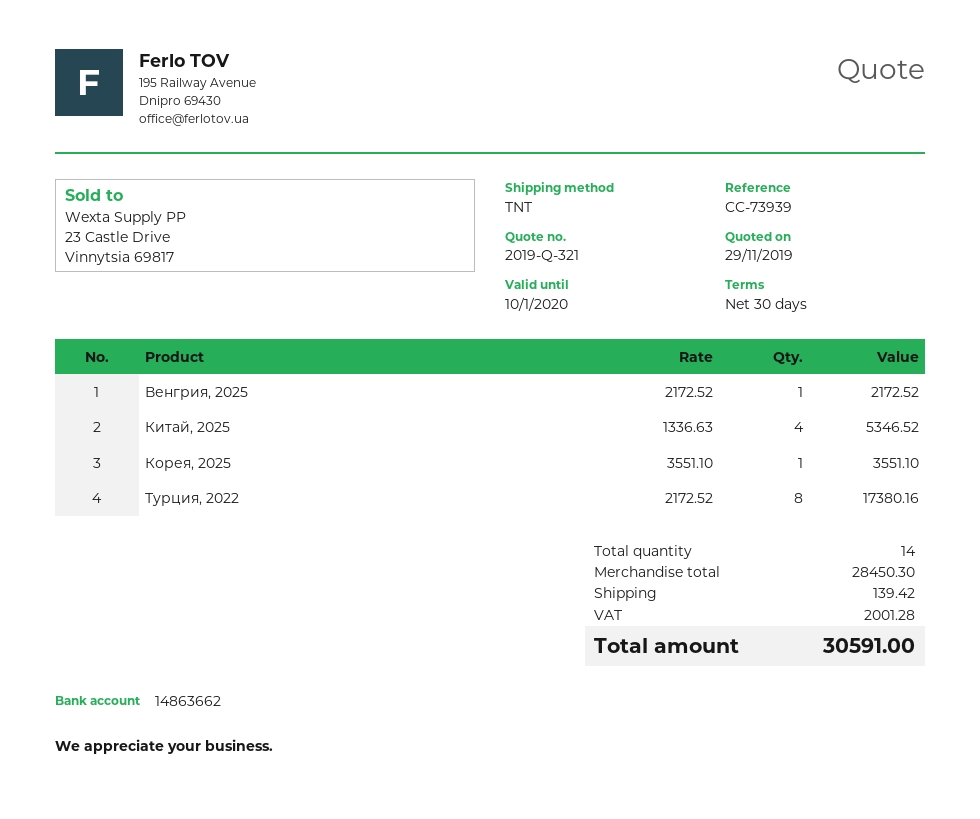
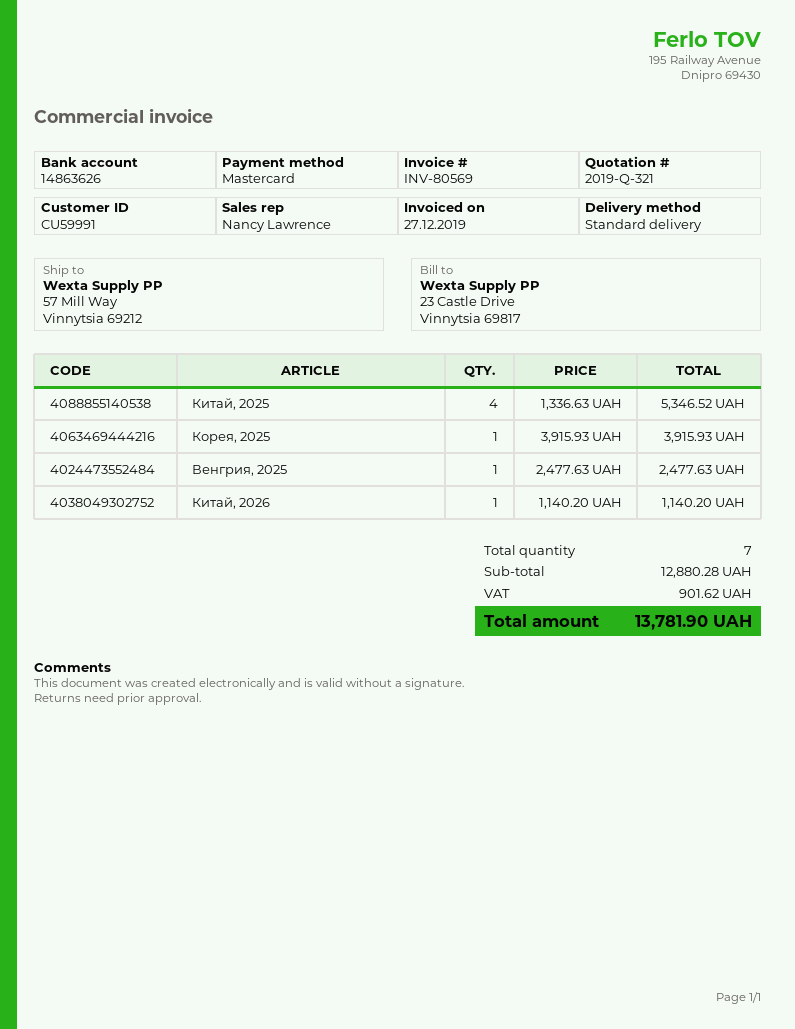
bank account: 14863662 -> 14863626
shipping method: TNT -> standard
Венгрия, 2025: 1 x 2172.52 = 2172.52 -> 1 x 2477.63 = 2477.63
Корея, 2025: 1 x 3551.10 = 3551.10 -> 1 x 3915.93 = 3915.93
Турция, 2022: 8 x 2172.52 = 17380.16 -> none
Китай, 2026: none -> 1 x 1140.20 = 1140.20
total quantity: 14 -> 7
subtotal: 28450.30 -> 12880.28
shipping: 139.42 -> none
tax: 2001.28 -> 901.62
total: 30591.00 -> 13781.90

